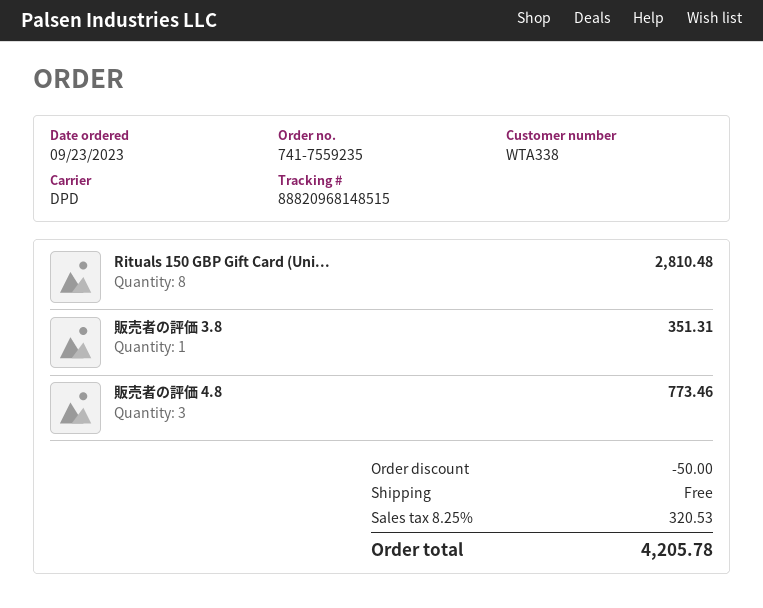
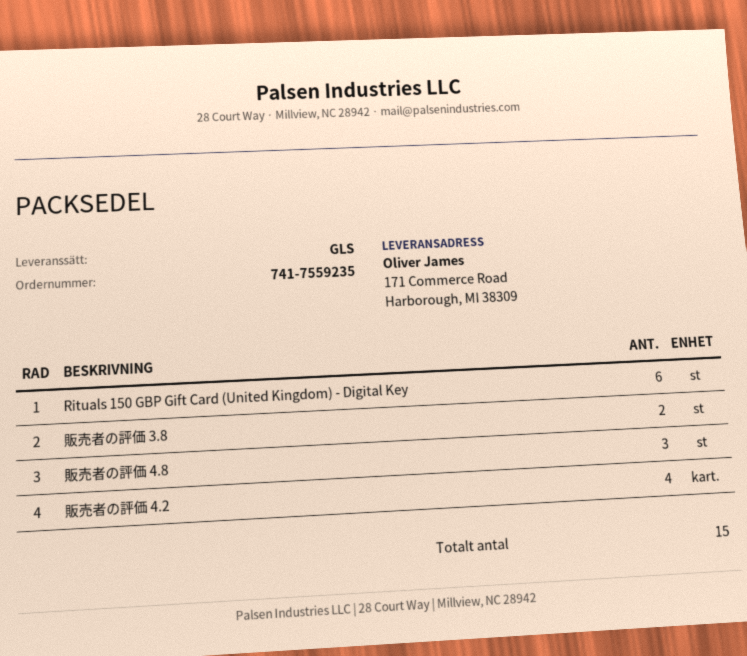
shipping method: DPD -> GLS
Rituals 150 GBP Gift Card (Uni...: 8 -> 6
販売者の評価 3.8: 1 -> 2
販売者の評価 4.2: none -> 4

